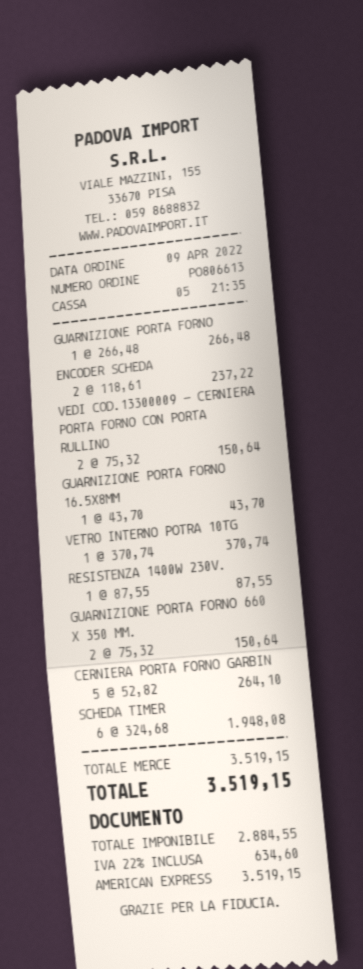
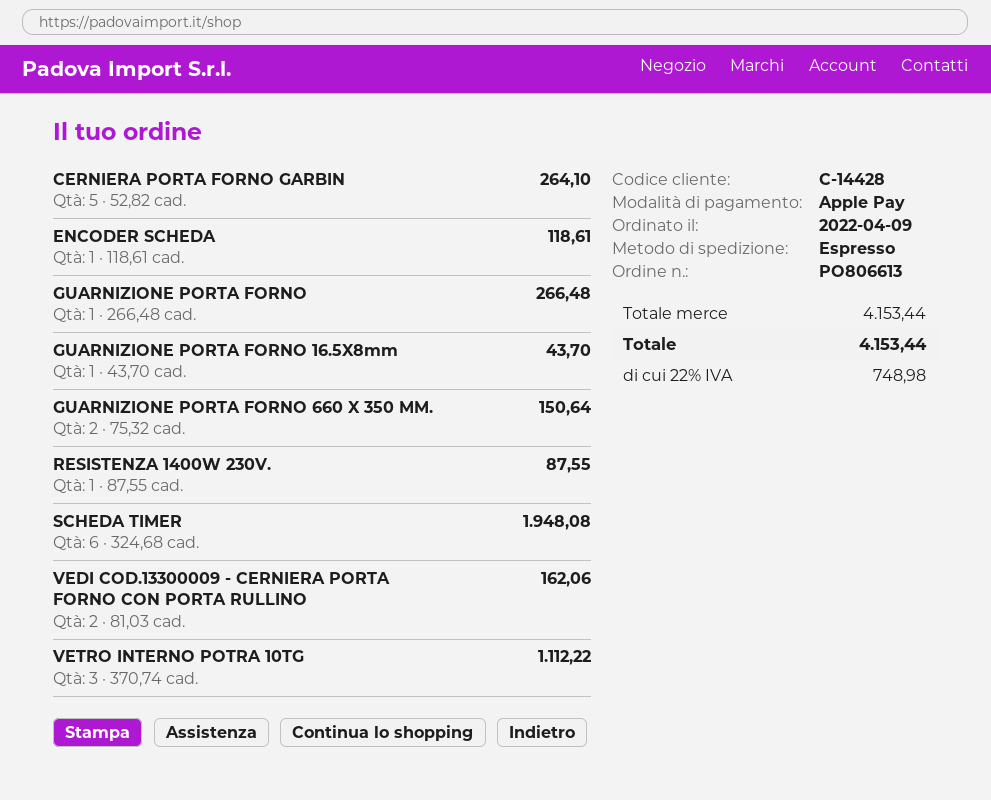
payment method: American Express -> Apple Pay
ENCODER SCHEDA: 2 x 118.61 = 237.22 -> 1 x 118.61 = 118.61
VEDI COD.13300009 - CERNIERA PORTA FORNO CON PORTA RULLINO: 2 x 75.32 = 150.64 -> 2 x 81.03 = 162.06
VETRO INTERNO POTRA 10TG: 1 x 370.74 = 370.74 -> 3 x 370.74 = 1112.22
subtotal: 3519.15 -> 4153.44
tax: 22% = 634.60 -> 22% = 748.98
total: 3519.15 -> 4153.44

